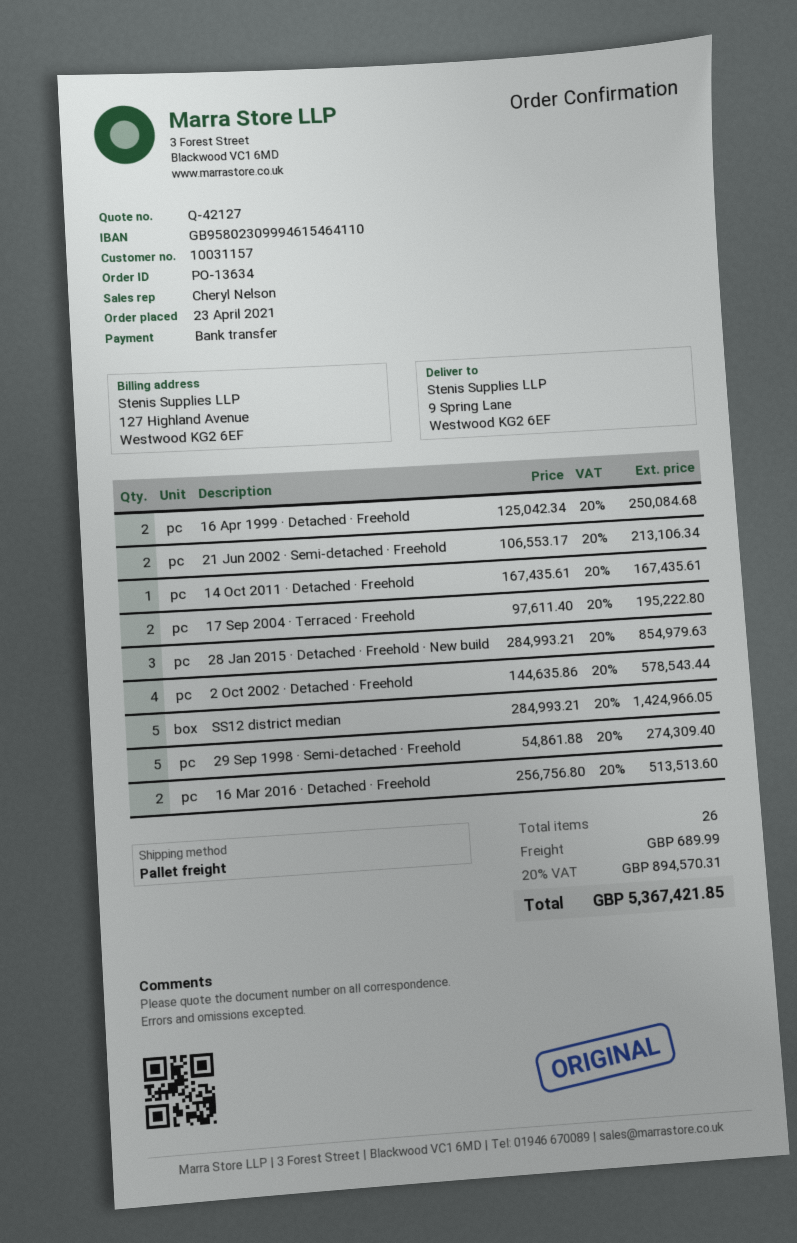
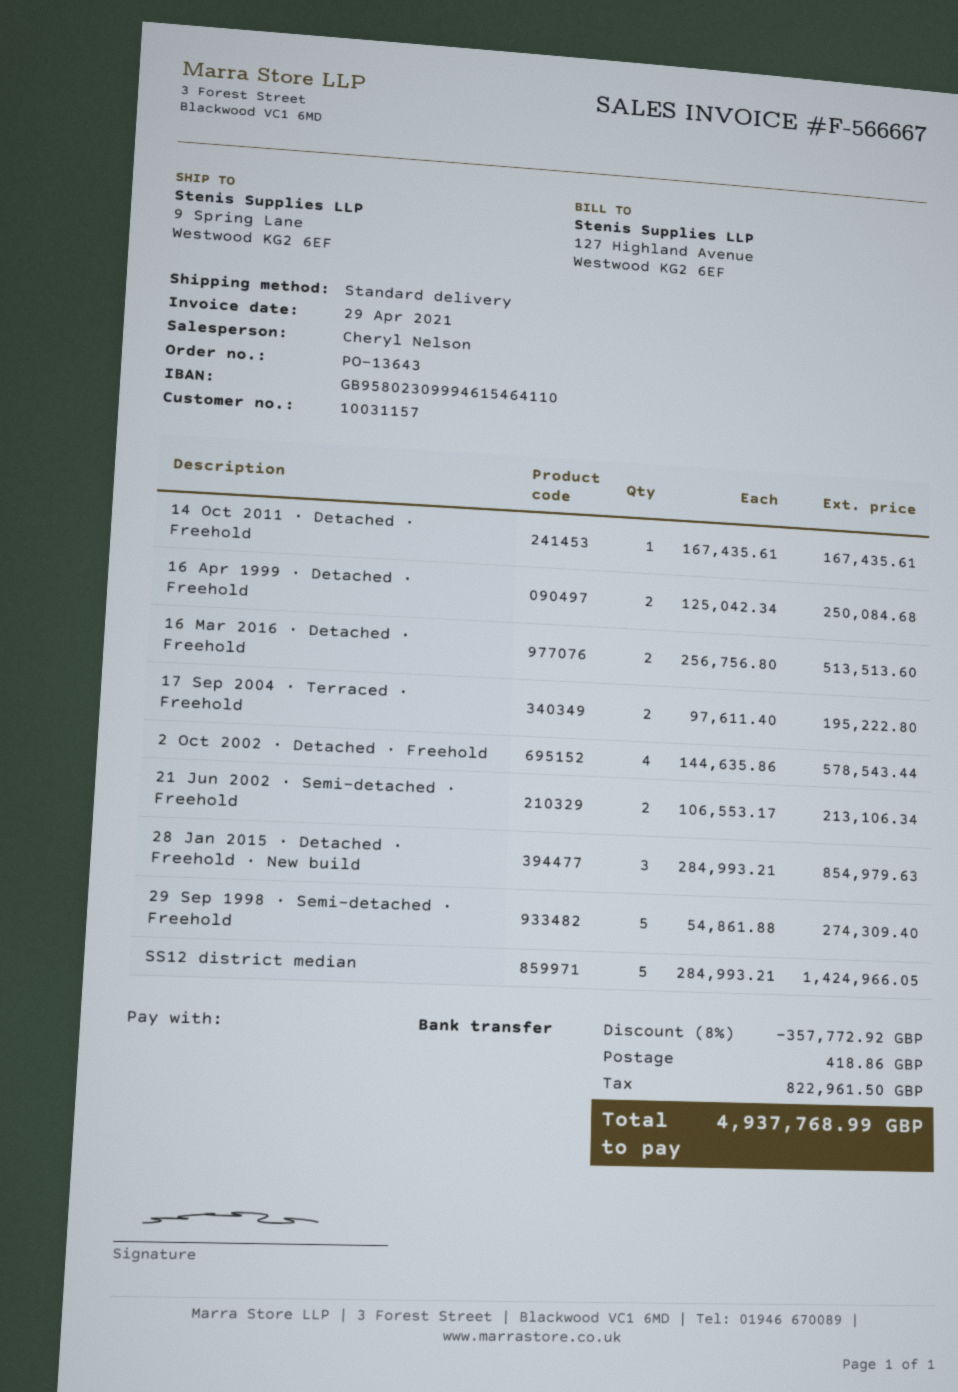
order number: PO-13634 -> PO-13643
shipping method: pallet freight -> standard
discount: none -> 8% = 357772.92
shipping: 689.99 -> 418.86
tax: 894570.31 -> 822961.50
total: 5367421.85 -> 4937768.99

